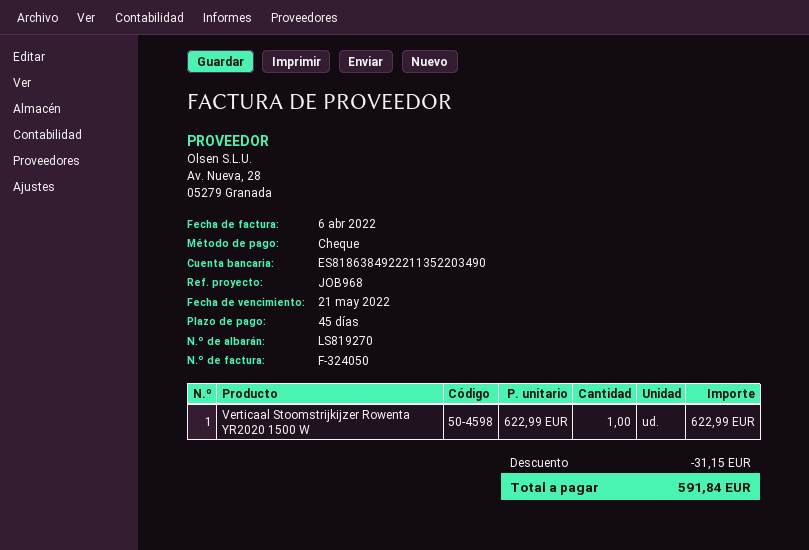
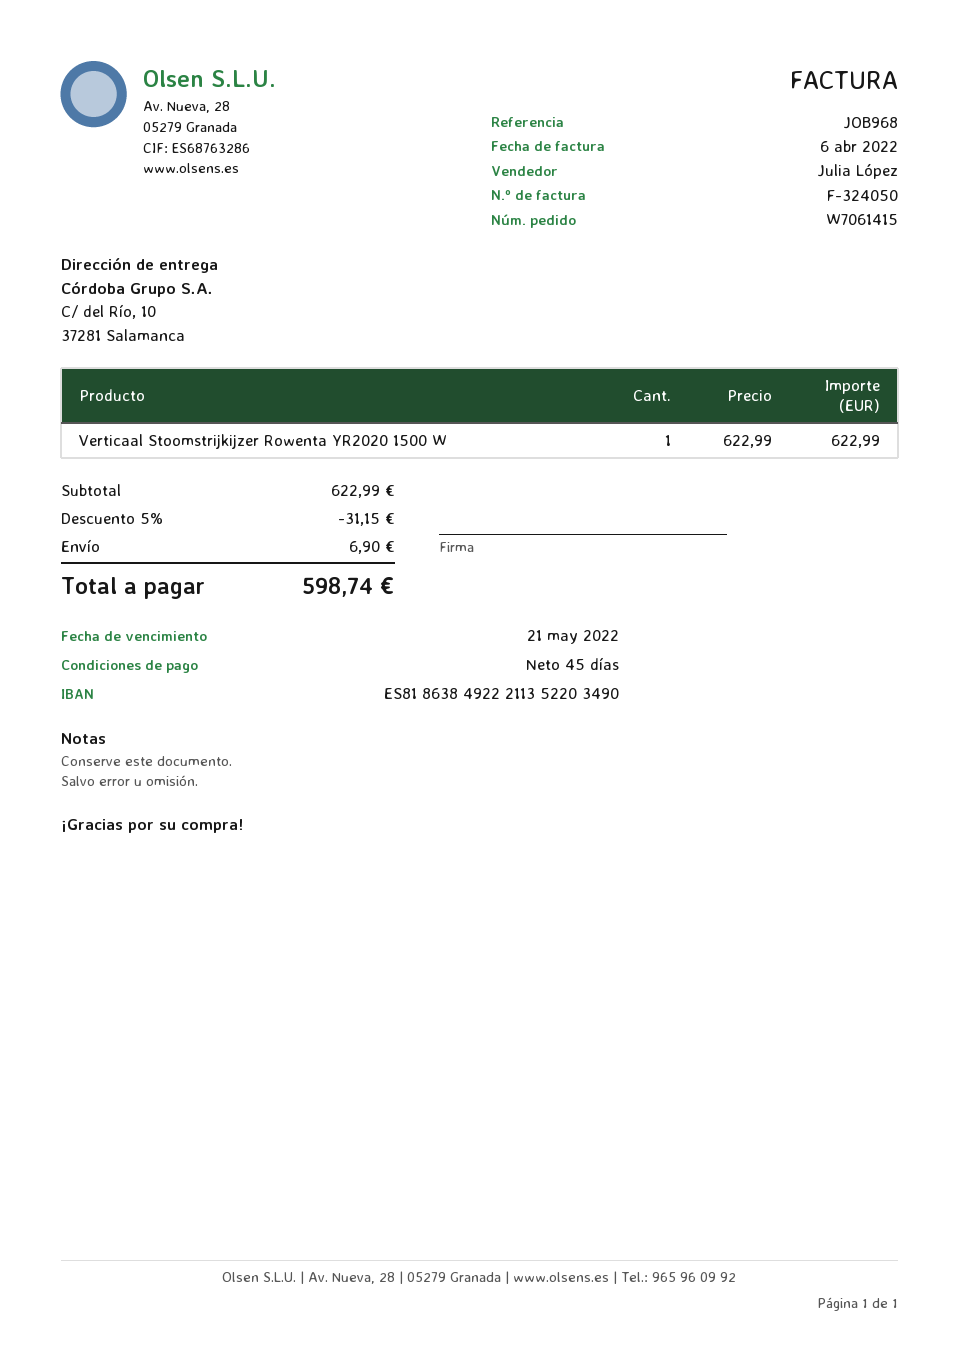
shipping: none -> 6.90
total: 591.84 -> 598.74

